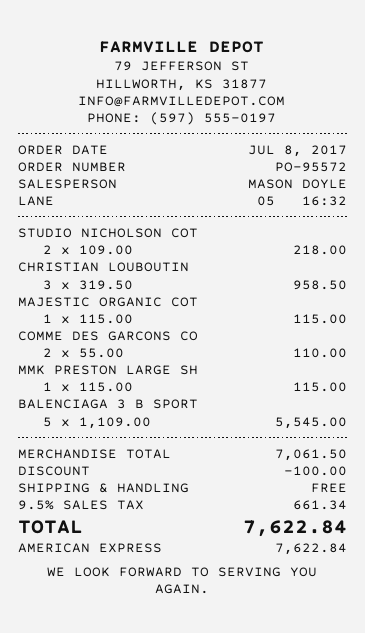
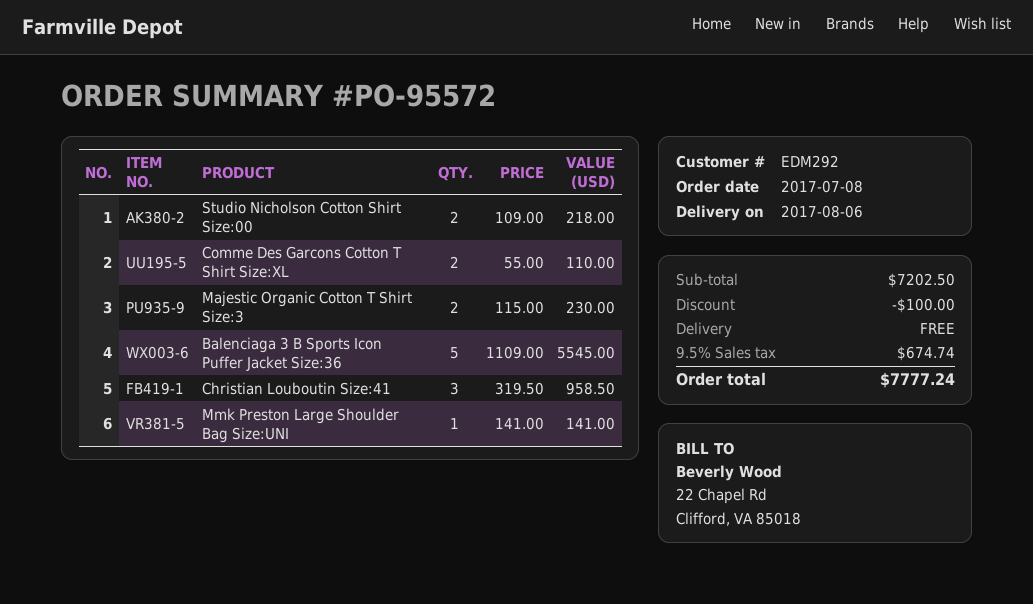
MAJESTIC ORGANIC COT: 1 x 115.00 = 115.00 -> 2 x 115.00 = 230.00
MMK PRESTON LARGE SH: 1 x 115.00 = 115.00 -> 1 x 141.00 = 141.00
subtotal: 7061.50 -> 7202.50
tax: 9.5% = 661.34 -> 9.5% = 674.74
total: 7622.84 -> 7777.24

